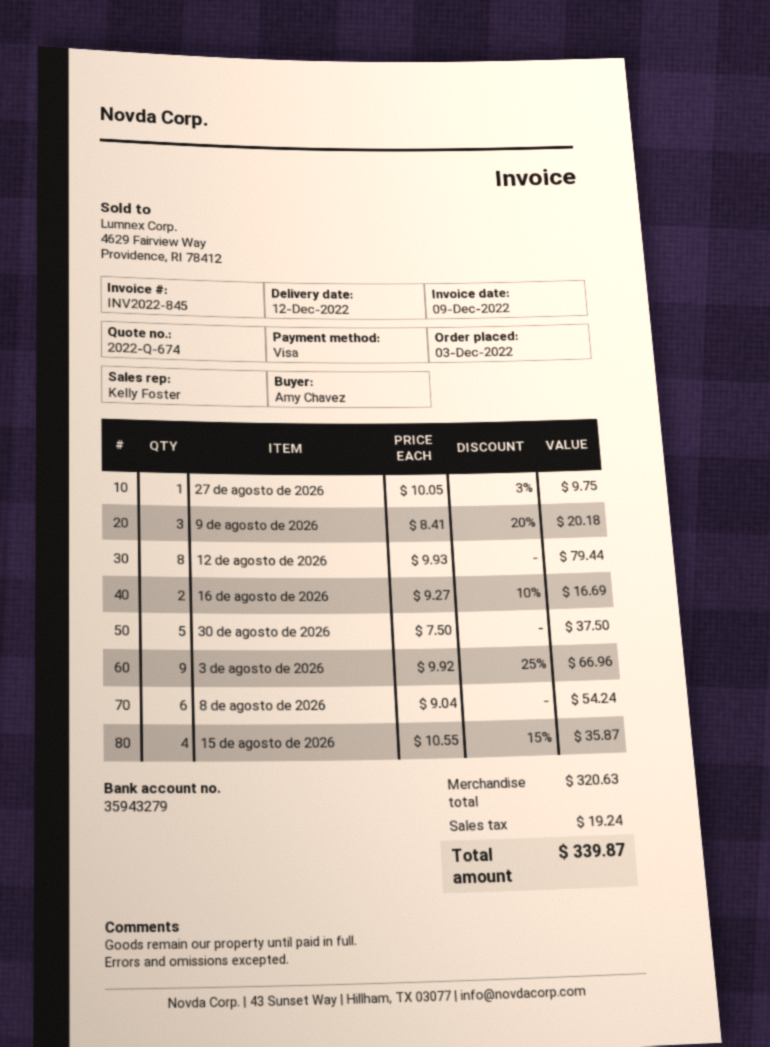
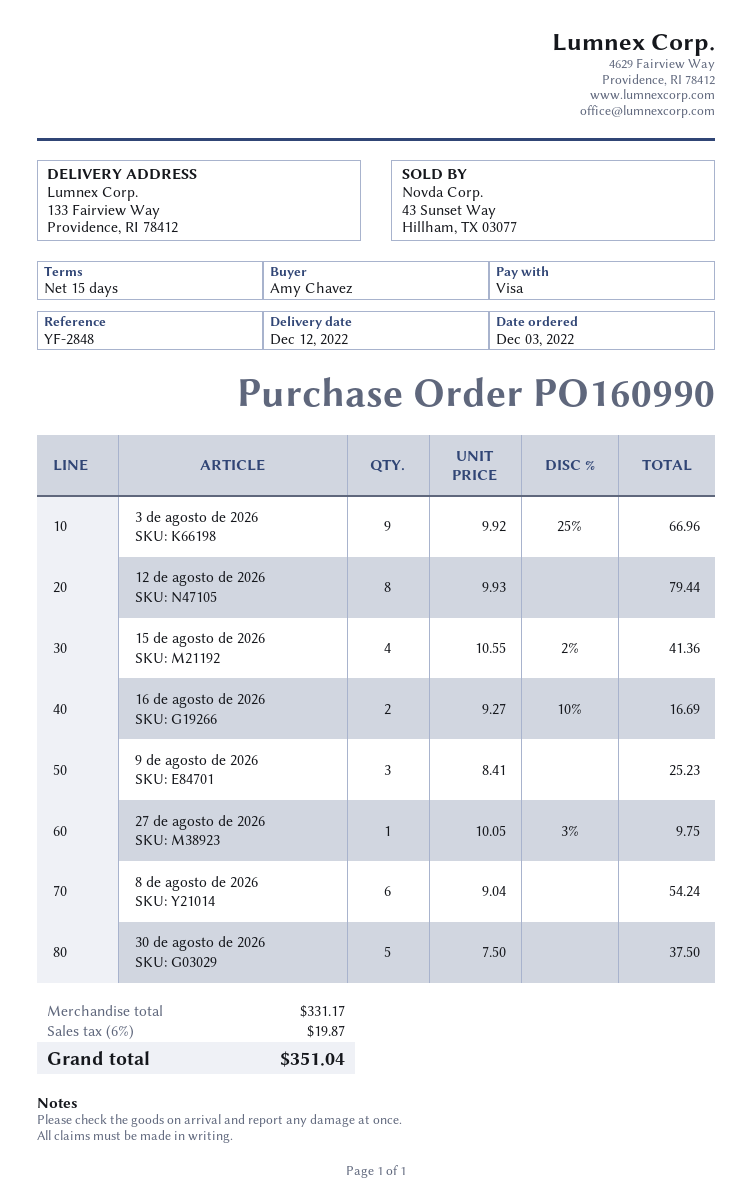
9 de agosto de 2026: 3 x 8.41 - 20% = 20.18 -> 3 x 8.41 = 25.23
15 de agosto de 2026: 4 x 10.55 - 15% = 35.87 -> 4 x 10.55 - 2% = 41.36
subtotal: 320.63 -> 331.17
tax: 19.24 -> 19.87
total: 339.87 -> 351.04

